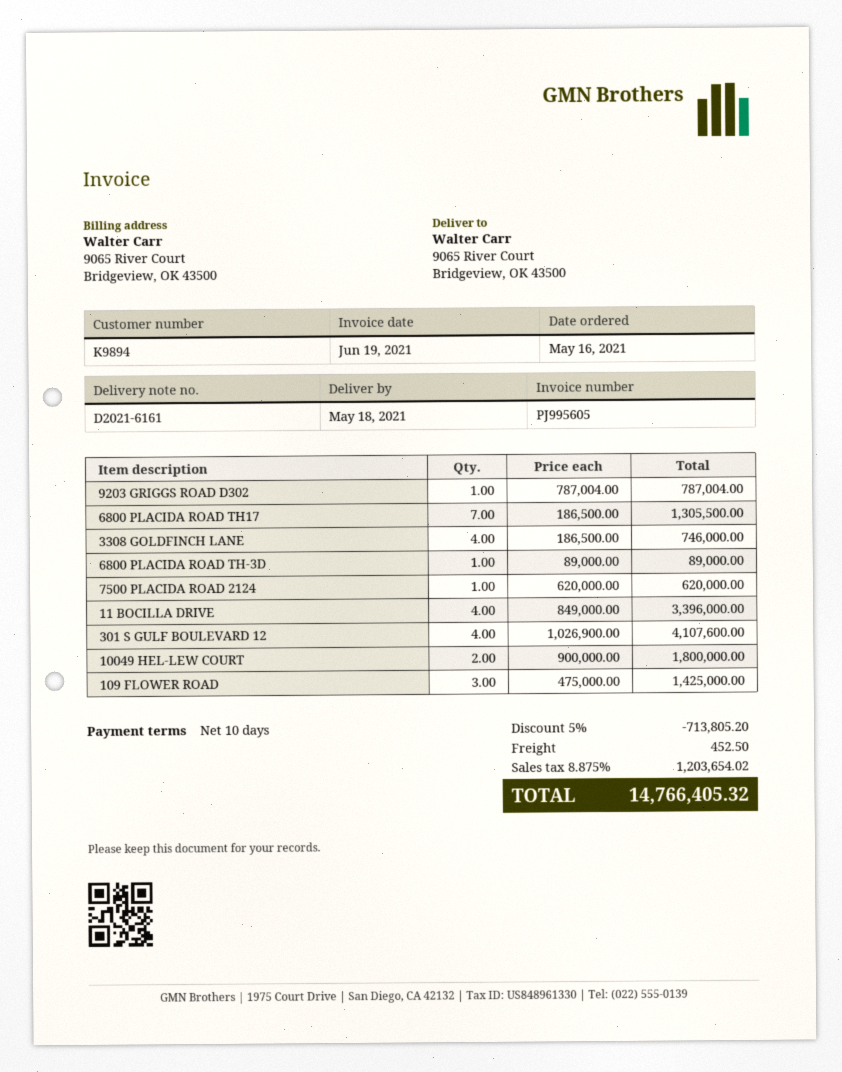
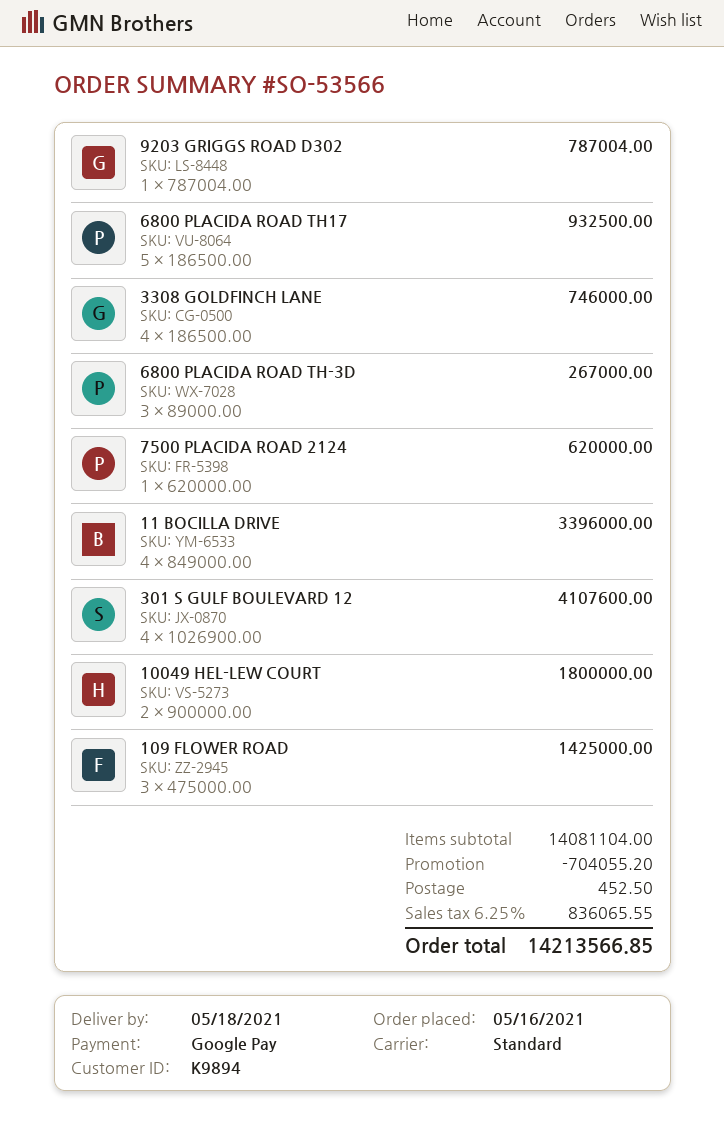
6800 PLACIDA ROAD TH17: 7 x 186500.00 = 1305500.00 -> 5 x 186500.00 = 932500.00
6800 PLACIDA ROAD TH-3D: 1 x 89000.00 = 89000.00 -> 3 x 89000.00 = 267000.00
discount: 713805.20 -> 704055.20
tax: 8.875% = 1203654.02 -> 6.25% = 836065.55
total: 14766405.32 -> 14213566.85

